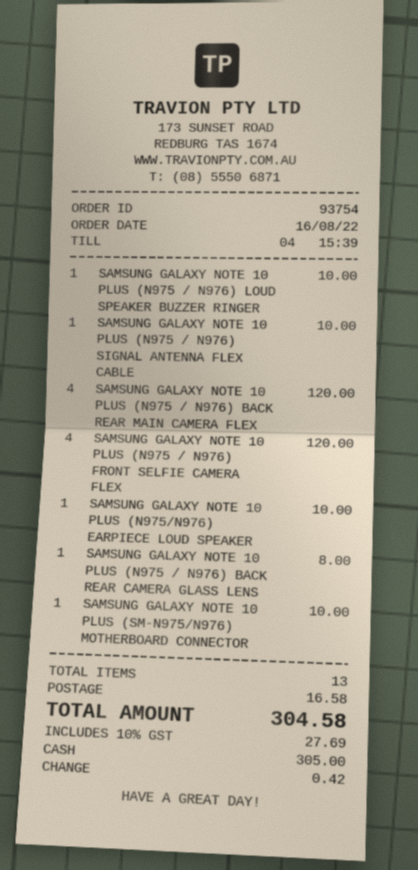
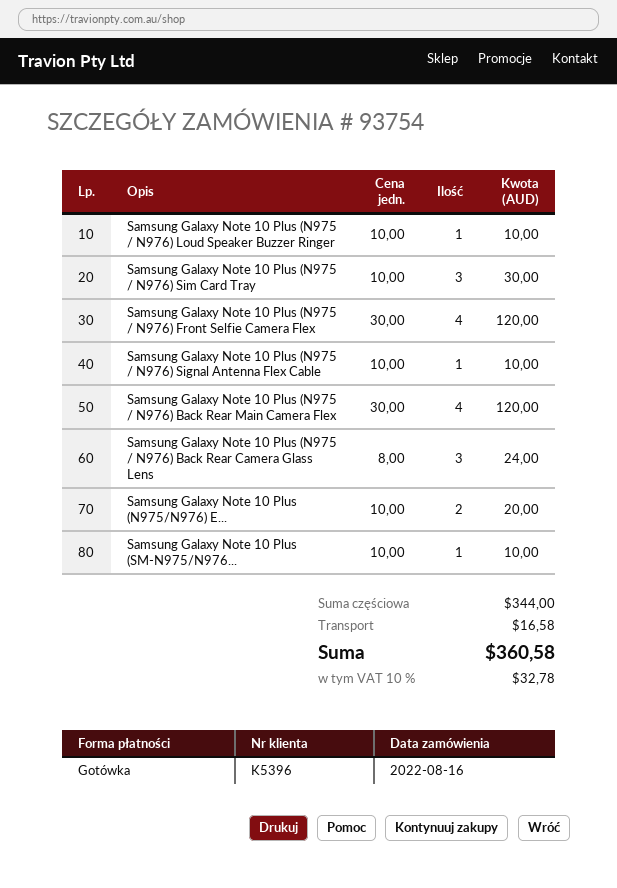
SAMSUNG GALAXY NOTE 10 PLUS (N975/N976) EARPIECE LOUD SPEAKER: 1 for 10.00 -> 2 for 20.00
SAMSUNG GALAXY NOTE 10 PLUS (N975 / N976) BACK REAR CAMERA GLASS LENS: 1 for 8.00 -> 3 for 24.00
Samsung Galaxy Note 10 Plus (N975 / N976) Sim Card Tray: none -> 3 for 30.00
tax: 10% = 27.69 -> 10% = 32.78
total: 304.58 -> 360.58

